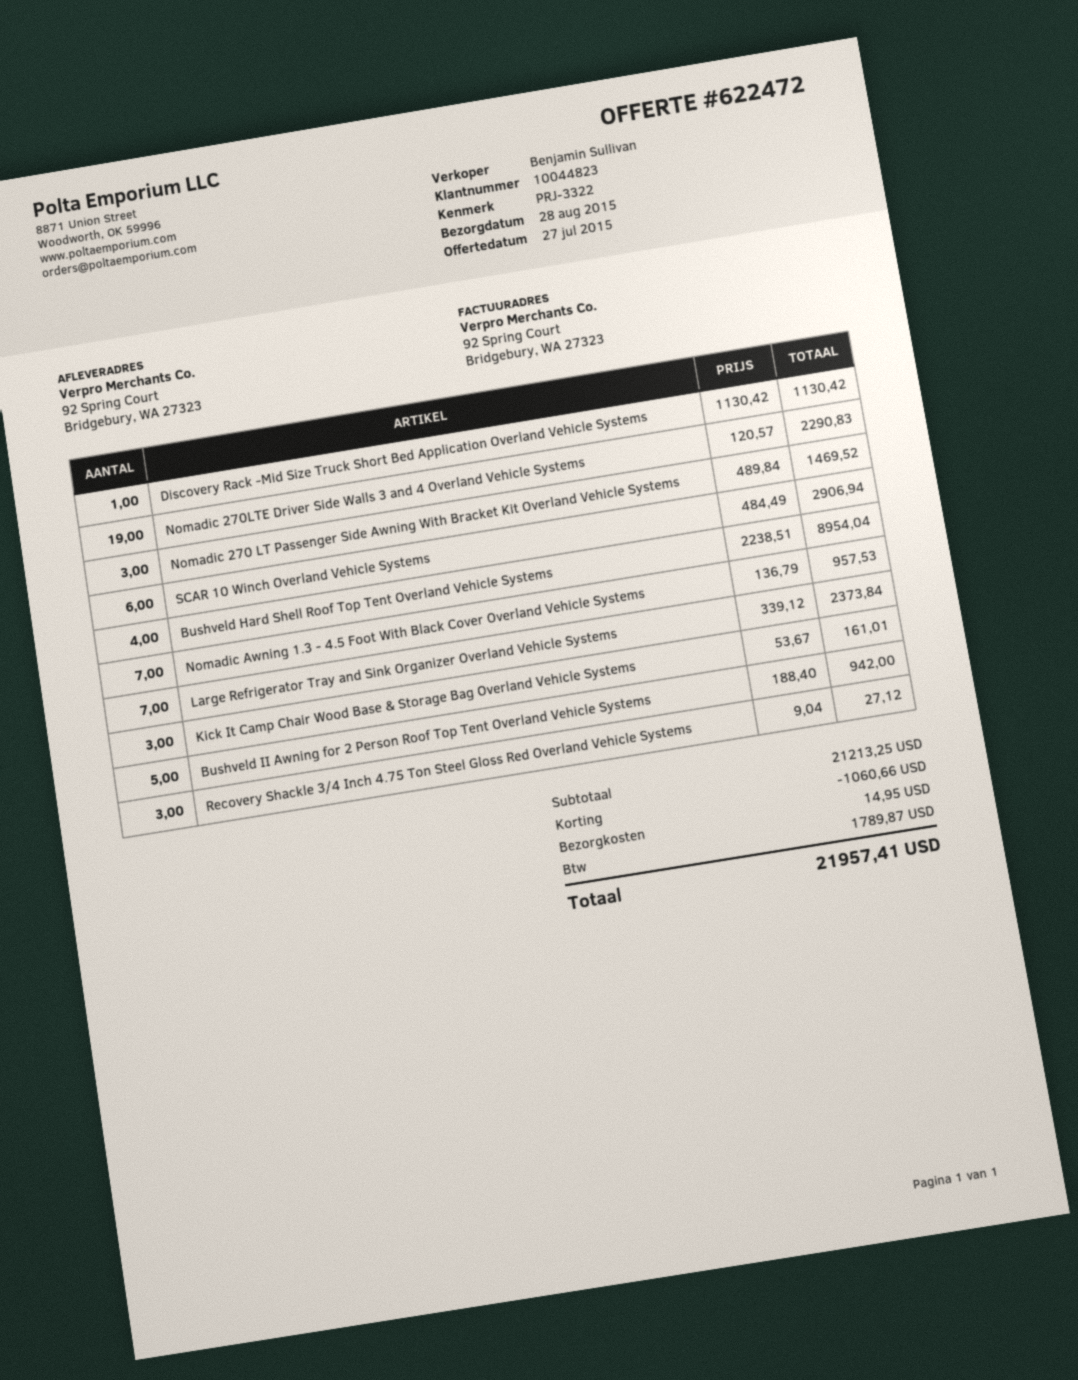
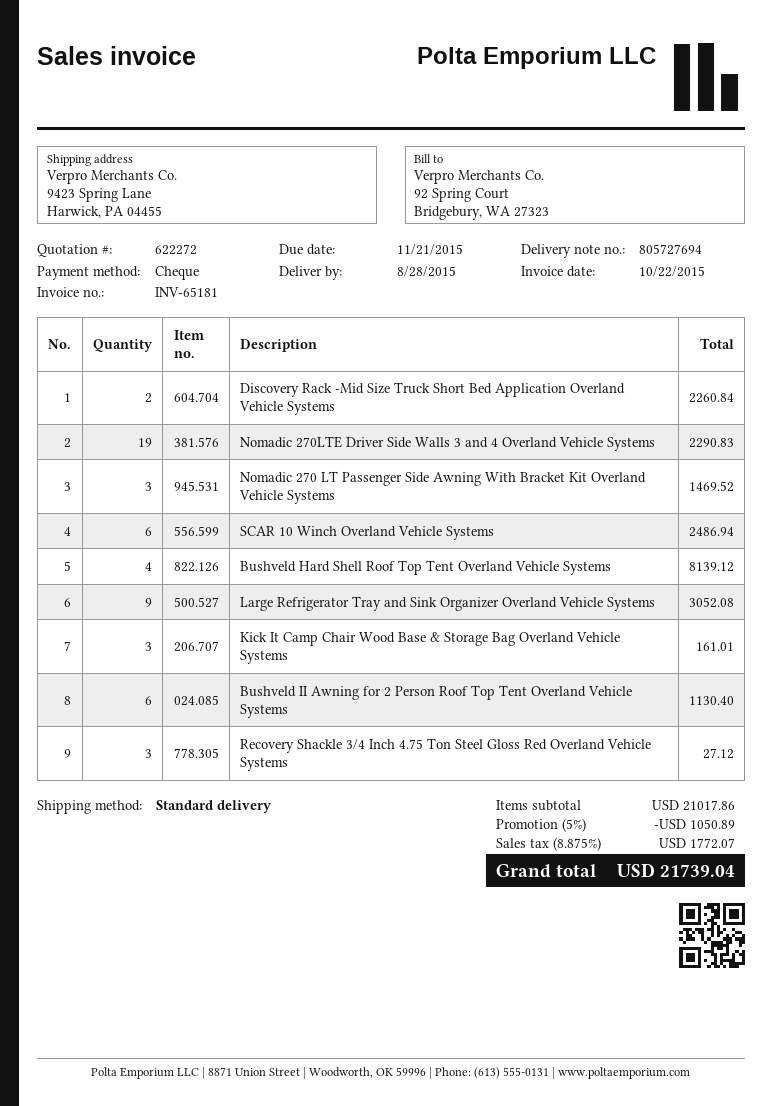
quote number: 622472 -> 622272
ship to: 92 Spring Court, Bridgebury, WA 27323 -> 9423 Spring Lane, Harwick, PA 04455
Discovery Rack -Mid Size Truck Short Bed Application Overland Vehicle Systems: 1 for 1130.42 -> 2 for 2260.84
SCAR 10 Winch Overland Vehicle Systems: 6 for 2906.94 -> 6 for 2486.94
Bushveld Hard Shell Roof Top Tent Overland Vehicle Systems: 4 for 8954.04 -> 4 for 8139.12
Nomadic Awning 1.3 - 4.5 Foot With Black Cover Overland Vehicle Systems: 7 for 957.53 -> none
Large Refrigerator Tray and Sink Organizer Overland Vehicle Systems: 7 for 2373.84 -> 9 for 3052.08
Bushveld II Awning for 2 Person Roof Top Tent Overland Vehicle Systems: 5 for 942.00 -> 6 for 1130.40
subtotal: 21213.25 -> 21017.86
discount: 1060.66 -> 1050.89
shipping: 14.95 -> none
tax: 1789.87 -> 1772.07
total: 21957.41 -> 21739.04

